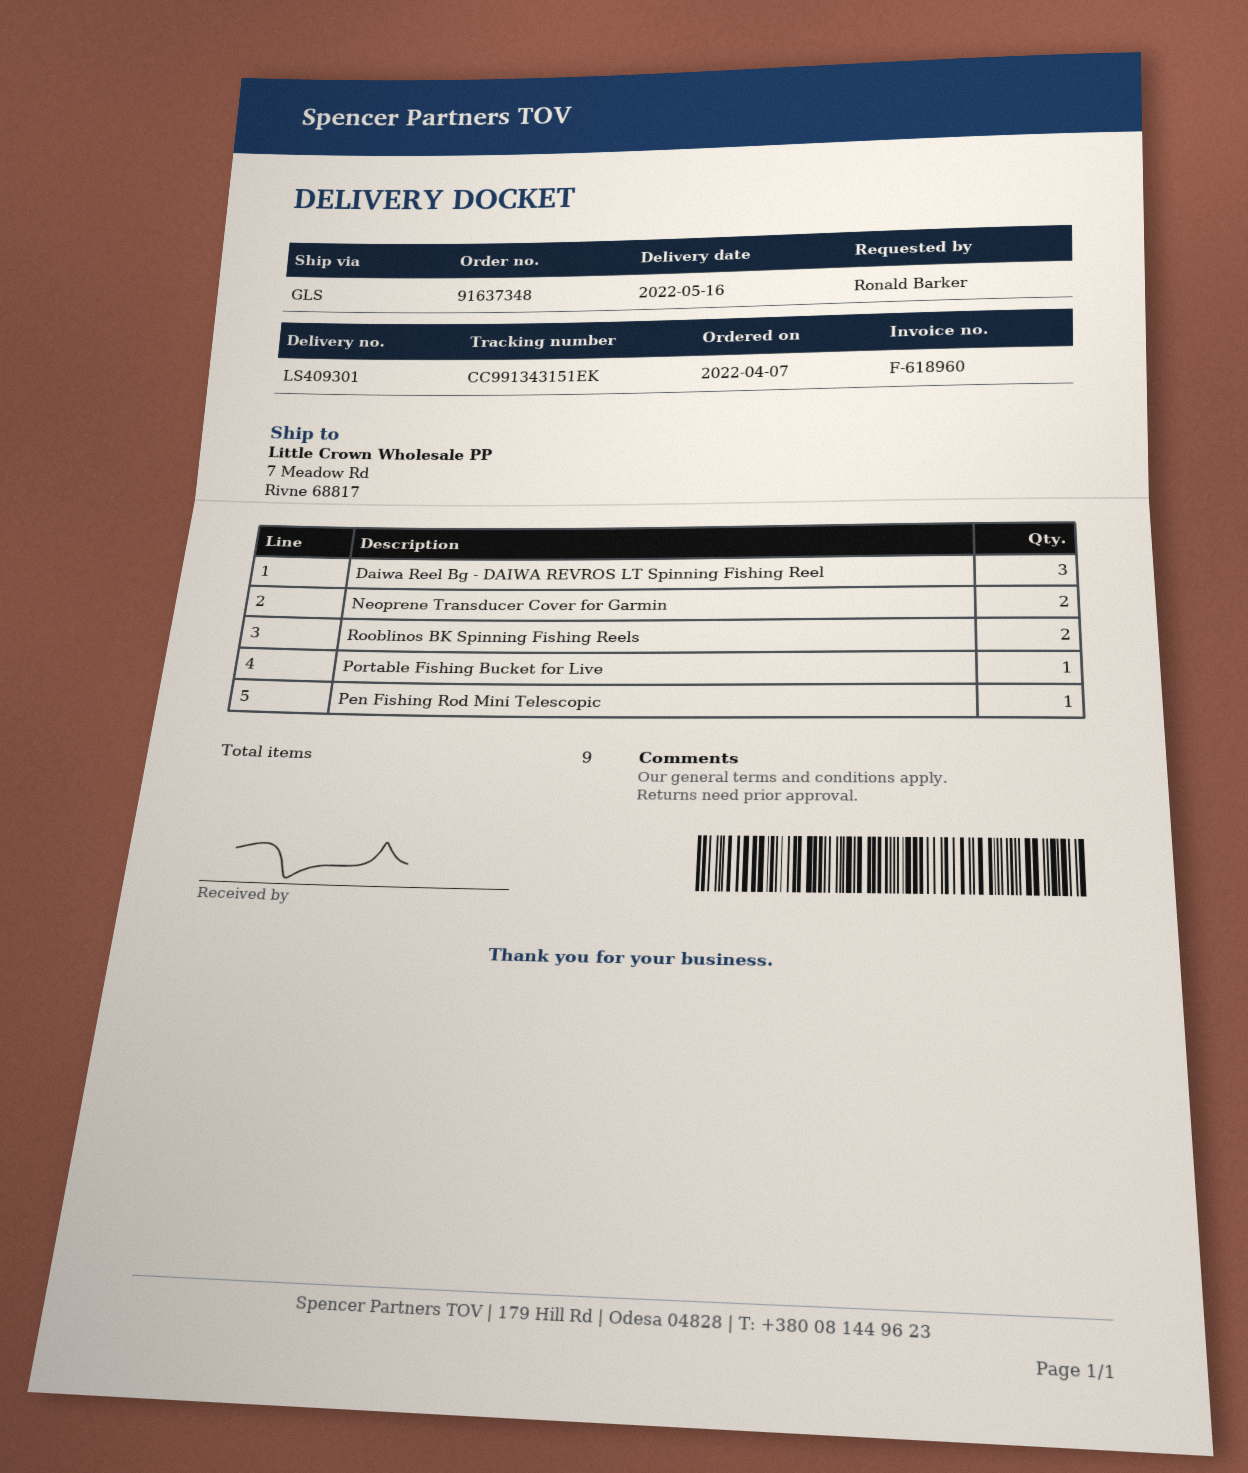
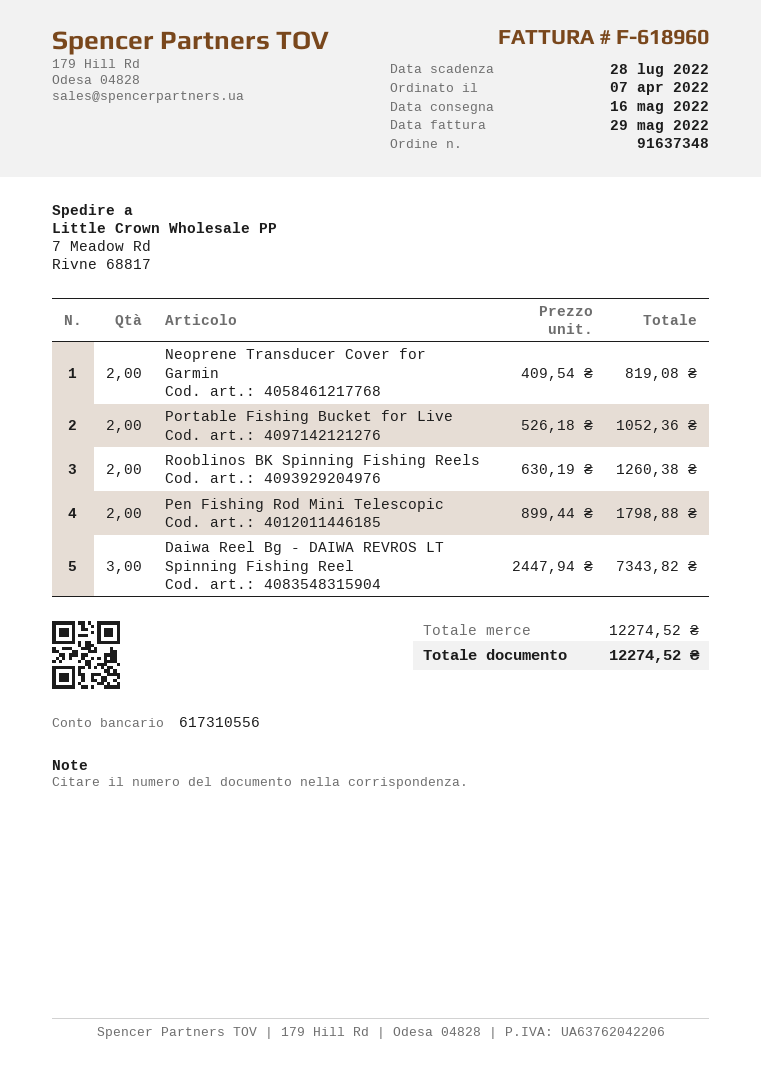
Portable Fishing Bucket for Live: 1 -> 2
Pen Fishing Rod Mini Telescopic: 1 -> 2

